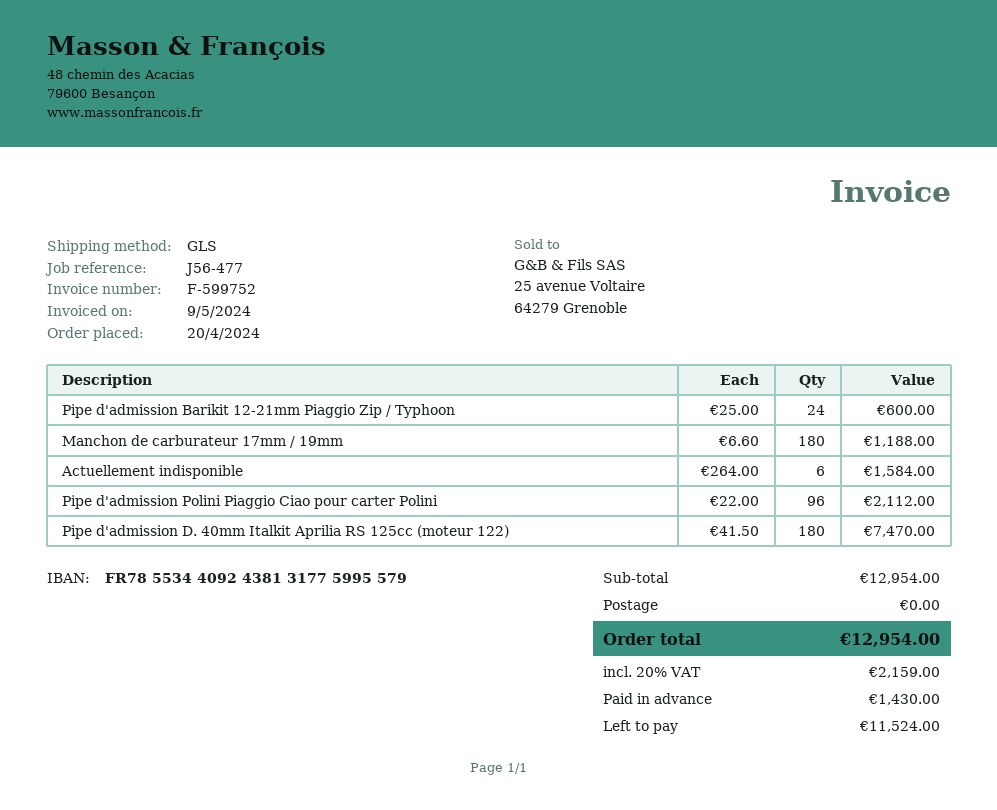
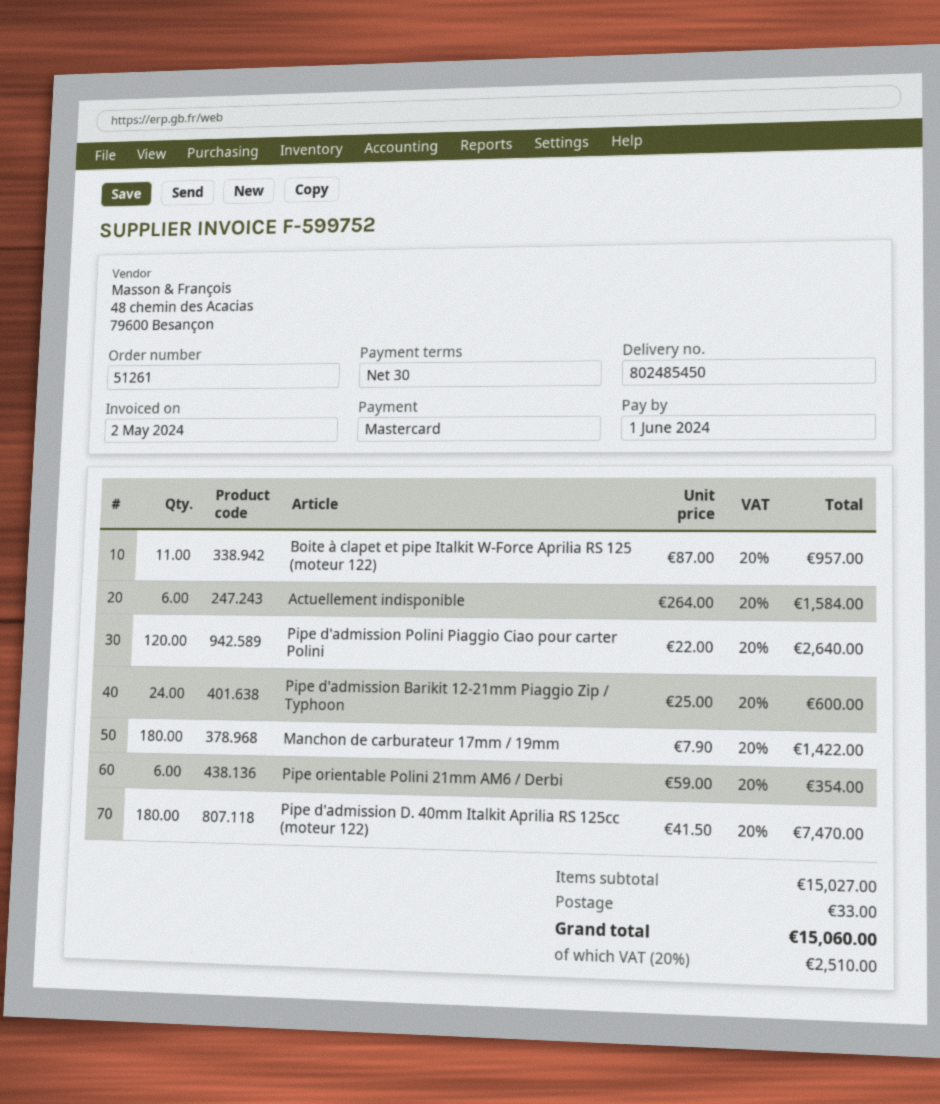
invoice date: 2024-05-09 -> 2024-05-02
Manchon de carburateur 17mm / 19mm: 180 x 6.60 = 1188.00 -> 180 x 7.90 = 1422.00
Pipe d'admission Polini Piaggio Ciao pour carter Polini: 96 x 22.00 = 2112.00 -> 120 x 22.00 = 2640.00
Boite à clapet et pipe Italkit W-Force Aprilia RS 125 (moteur 122): none -> 11 x 87.00 = 957.00
Pipe orientable Polini 21mm AM6 / Derbi: none -> 6 x 59.00 = 354.00
subtotal: 12954.00 -> 15027.00
shipping: 0.00 -> 33.00
tax: 20% = 2159.00 -> 20% = 2510.00
total: 12954.00 -> 15060.00

